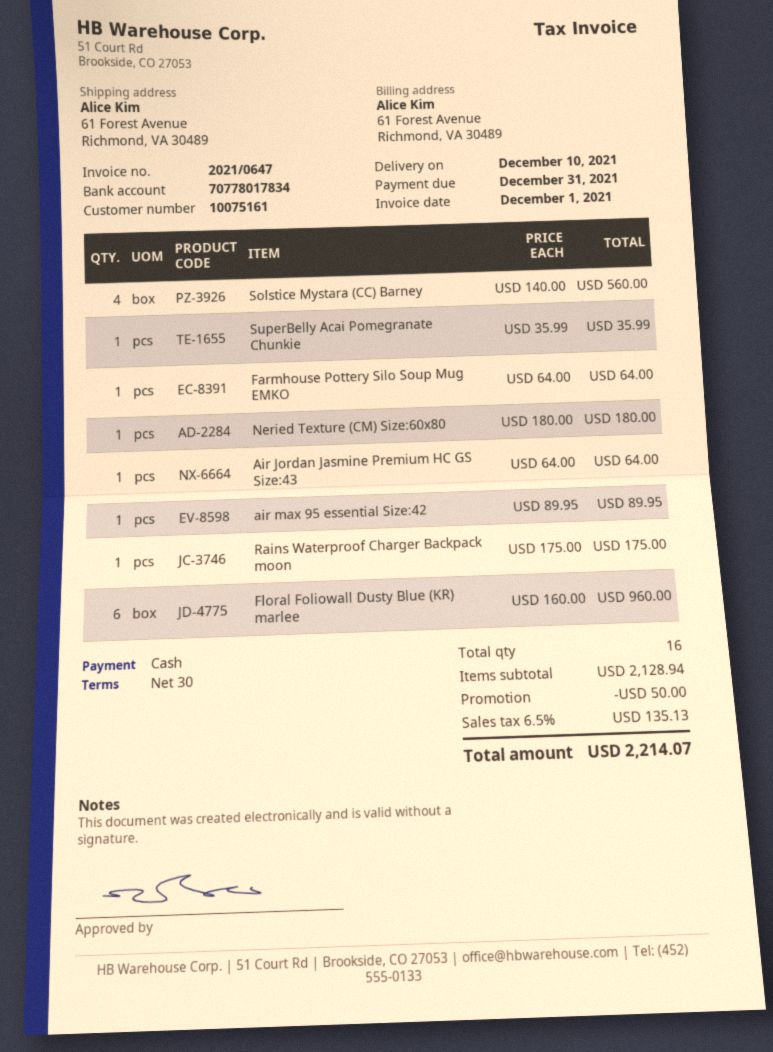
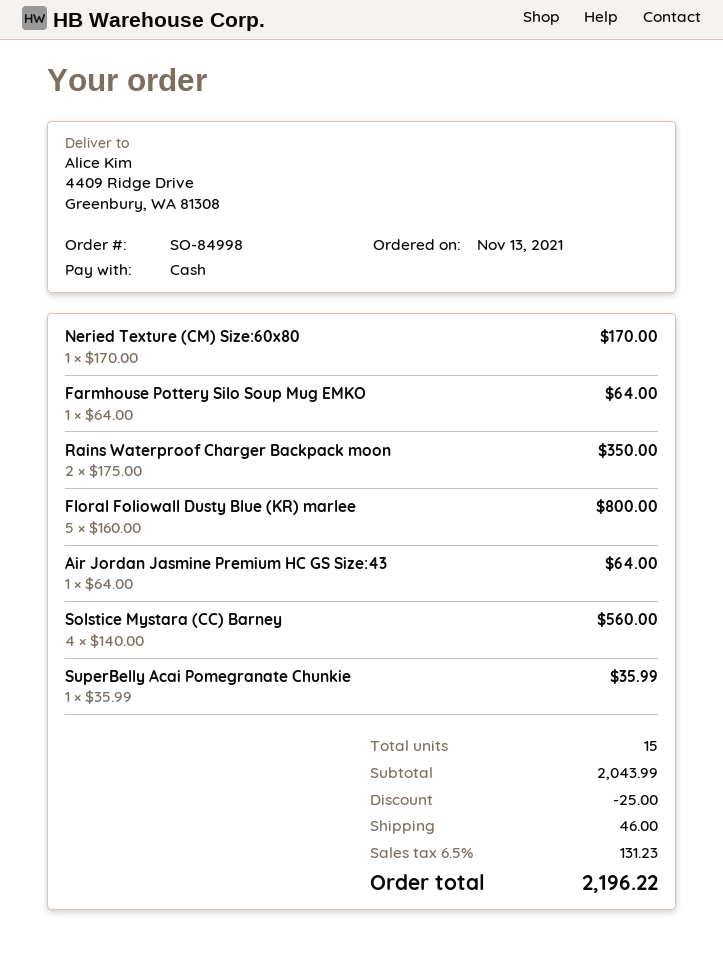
ship to: 61 Forest Avenue, Richmond, VA 30489 -> 4409 Ridge Drive, Greenbury, WA 81308
Neried Texture (CM) Size:60x80: 1 x 180.00 = 180.00 -> 1 x 170.00 = 170.00
air max 95 essential Size:42: 1 x 89.95 = 89.95 -> none
Rains Waterproof Charger Backpack moon: 1 x 175.00 = 175.00 -> 2 x 175.00 = 350.00
Floral Foliowall Dusty Blue (KR) marlee: 6 x 160.00 = 960.00 -> 5 x 160.00 = 800.00
total quantity: 16 -> 15
subtotal: 2128.94 -> 2043.99
discount: 50.00 -> 25.00
shipping: none -> 46.00
tax: 6.5% = 135.13 -> 6.5% = 131.23
total: 2214.07 -> 2196.22

